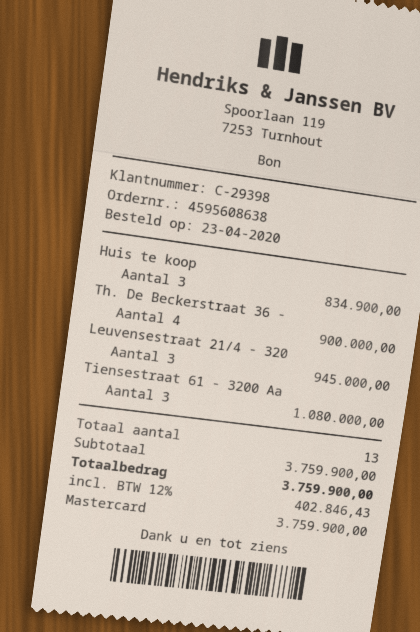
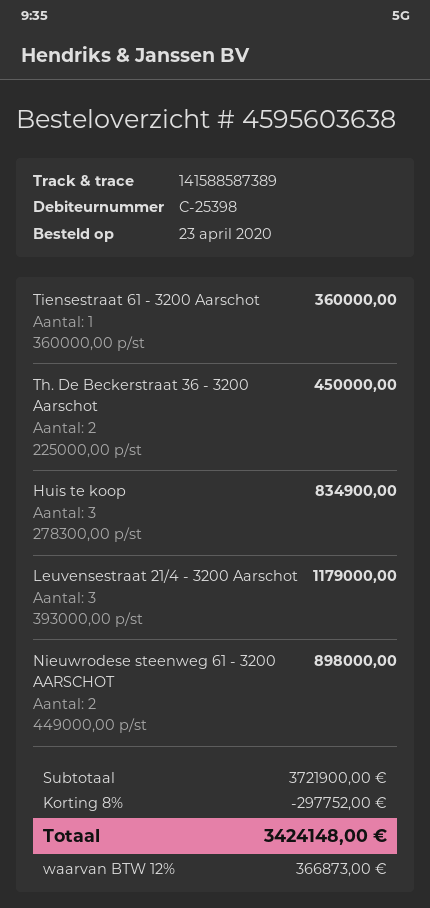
order number: 4595608638 -> 4595603638
customer number: C-29398 -> C-25398
Th. De Beckerstraat 36 -: 4 for 900000.00 -> 2 for 450000.00
Leuvensestraat 21/4 - 320: 3 for 945000.00 -> 3 for 1179000.00
Tiensestraat 61 - 3200 Aa: 3 for 1080000.00 -> 1 for 360000.00
Nieuwrodese steenweg 61 - 3200 AARSCHOT: none -> 2 for 898000.00
subtotal: 3759900.00 -> 3721900.00
discount: none -> 8% = 297752.00
tax: 12% = 402846.43 -> 12% = 366873.00
total: 3759900.00 -> 3424148.00

